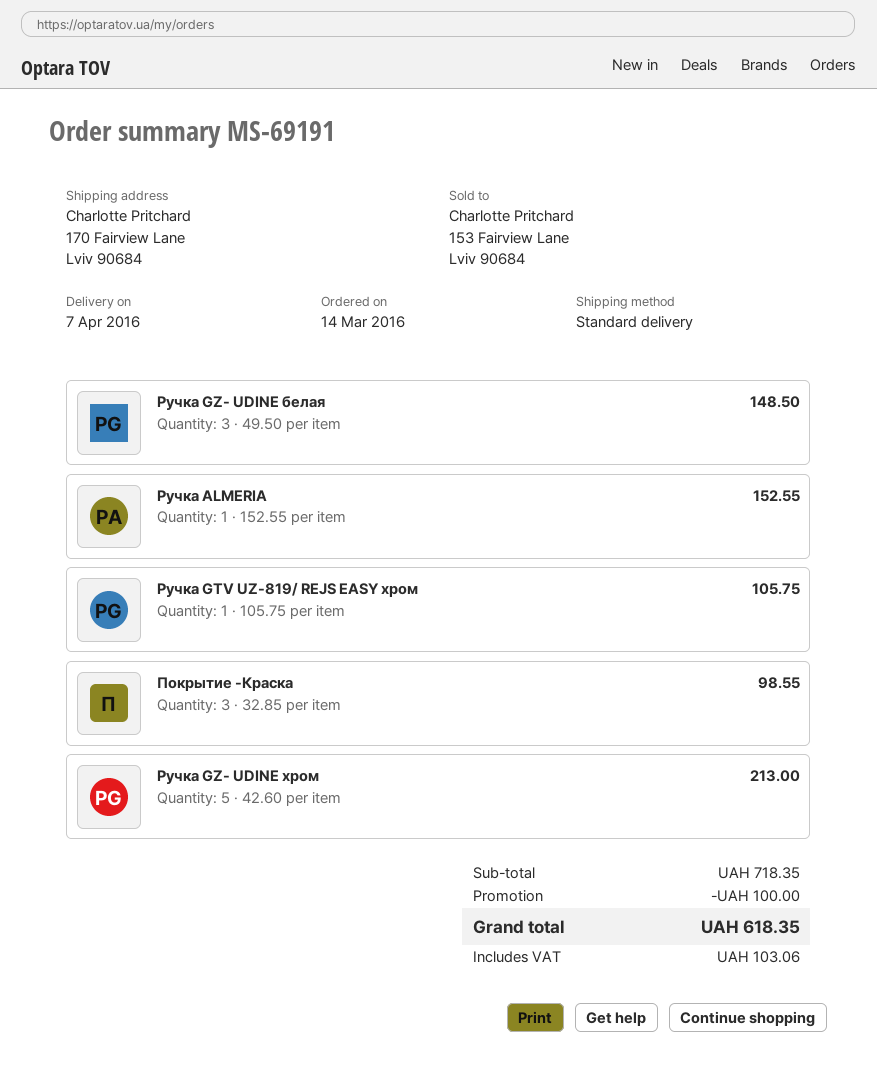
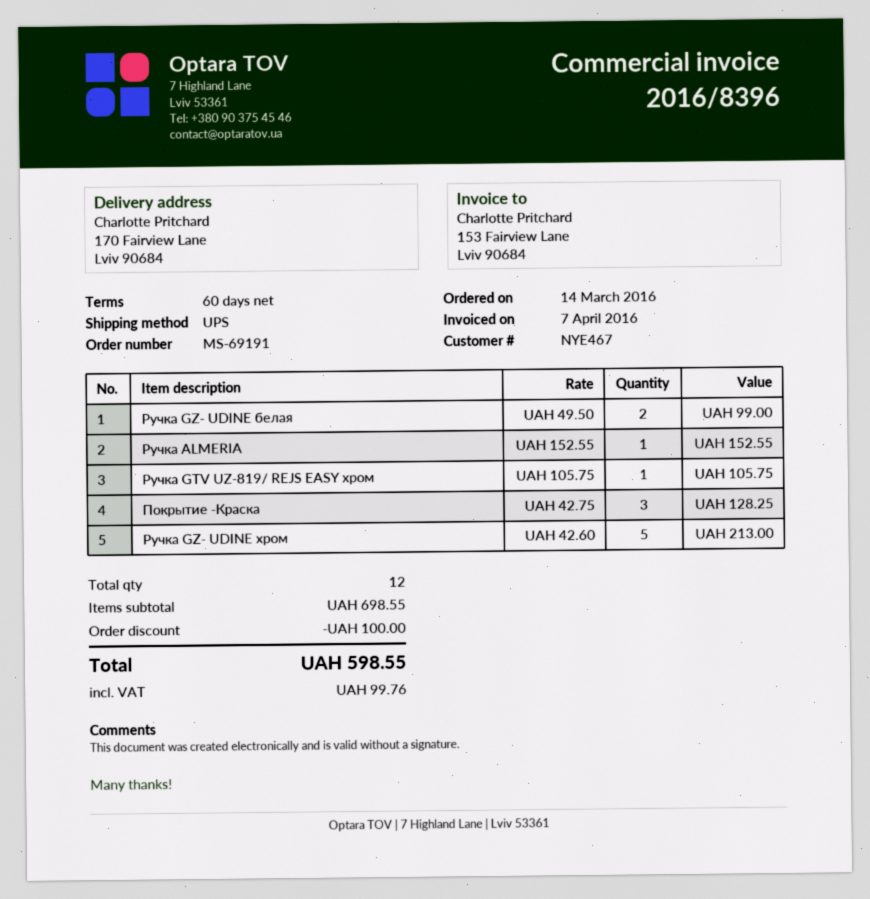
shipping method: standard -> UPS
Ручка GZ- UDINE белая: 3 x 49.50 = 148.50 -> 2 x 49.50 = 99.00
Покрытие -Краска: 3 x 32.85 = 98.55 -> 3 x 42.75 = 128.25
subtotal: 718.35 -> 698.55
tax: 103.06 -> 99.76
total: 618.35 -> 598.55

